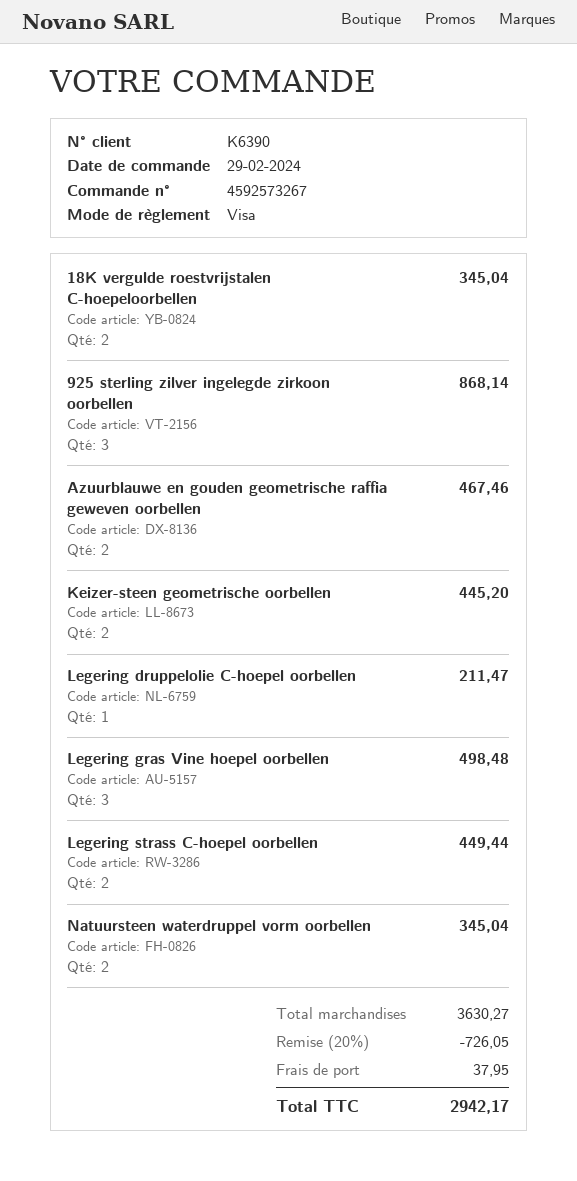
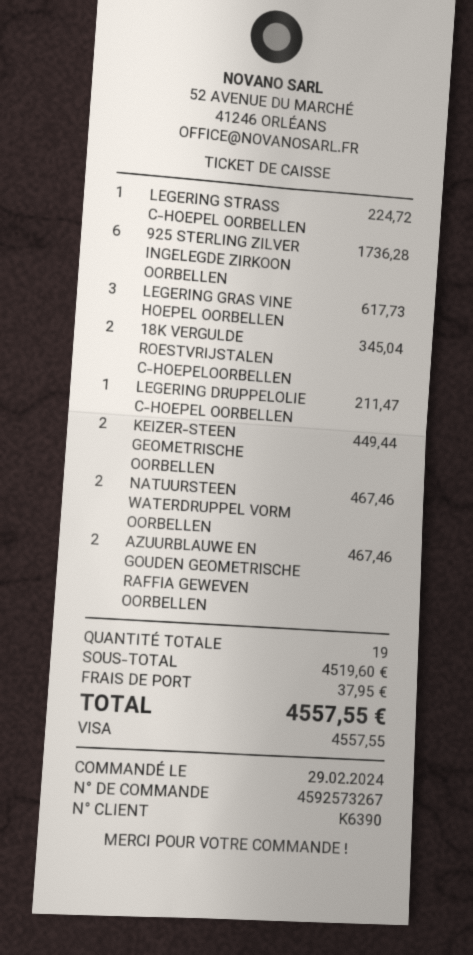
925 sterling zilver ingelegde zirkoon oorbellen: 3 for 868.14 -> 6 for 1736.28
Keizer-steen geometrische oorbellen: 2 for 445.20 -> 2 for 449.44
Legering gras Vine hoepel oorbellen: 3 for 498.48 -> 3 for 617.73
Legering strass C-hoepel oorbellen: 2 for 449.44 -> 1 for 224.72
Natuursteen waterdruppel vorm oorbellen: 2 for 345.04 -> 2 for 467.46
subtotal: 3630.27 -> 4519.60
discount: 20% = 726.05 -> none
total: 2942.17 -> 4557.55

